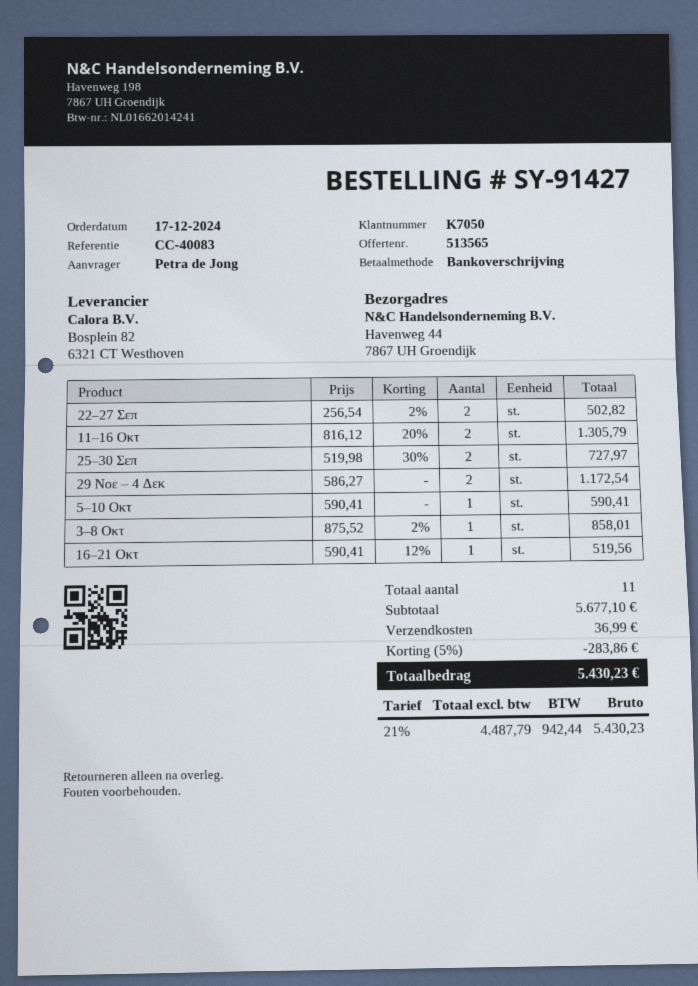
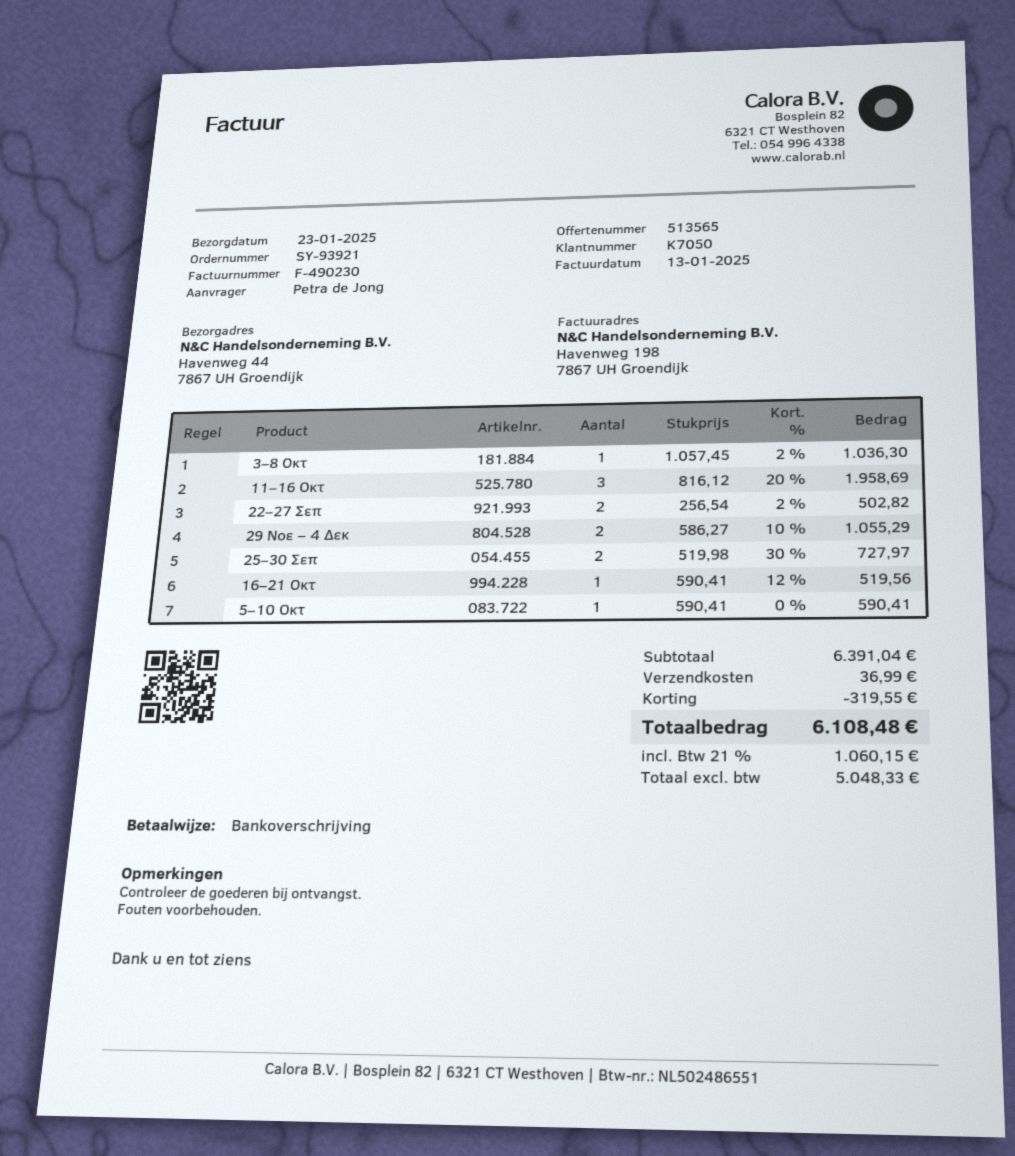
order number: SY-91427 -> SY-93921
11–16 Οκτ: 2 x 816.12 - 20% = 1305.79 -> 3 x 816.12 - 20% = 1958.69
29 Νοε – 4 Δεκ: 2 x 586.27 = 1172.54 -> 2 x 586.27 - 10% = 1055.29
3–8 Οκτ: 1 x 875.52 - 2% = 858.01 -> 1 x 1057.45 - 2% = 1036.30
subtotal: 5677.10 -> 6391.04
discount: 283.86 -> 319.55
net: 4487.79 -> 5048.33
tax: 21% = 942.44 -> 21% = 1060.15
total: 5430.23 -> 6108.48

